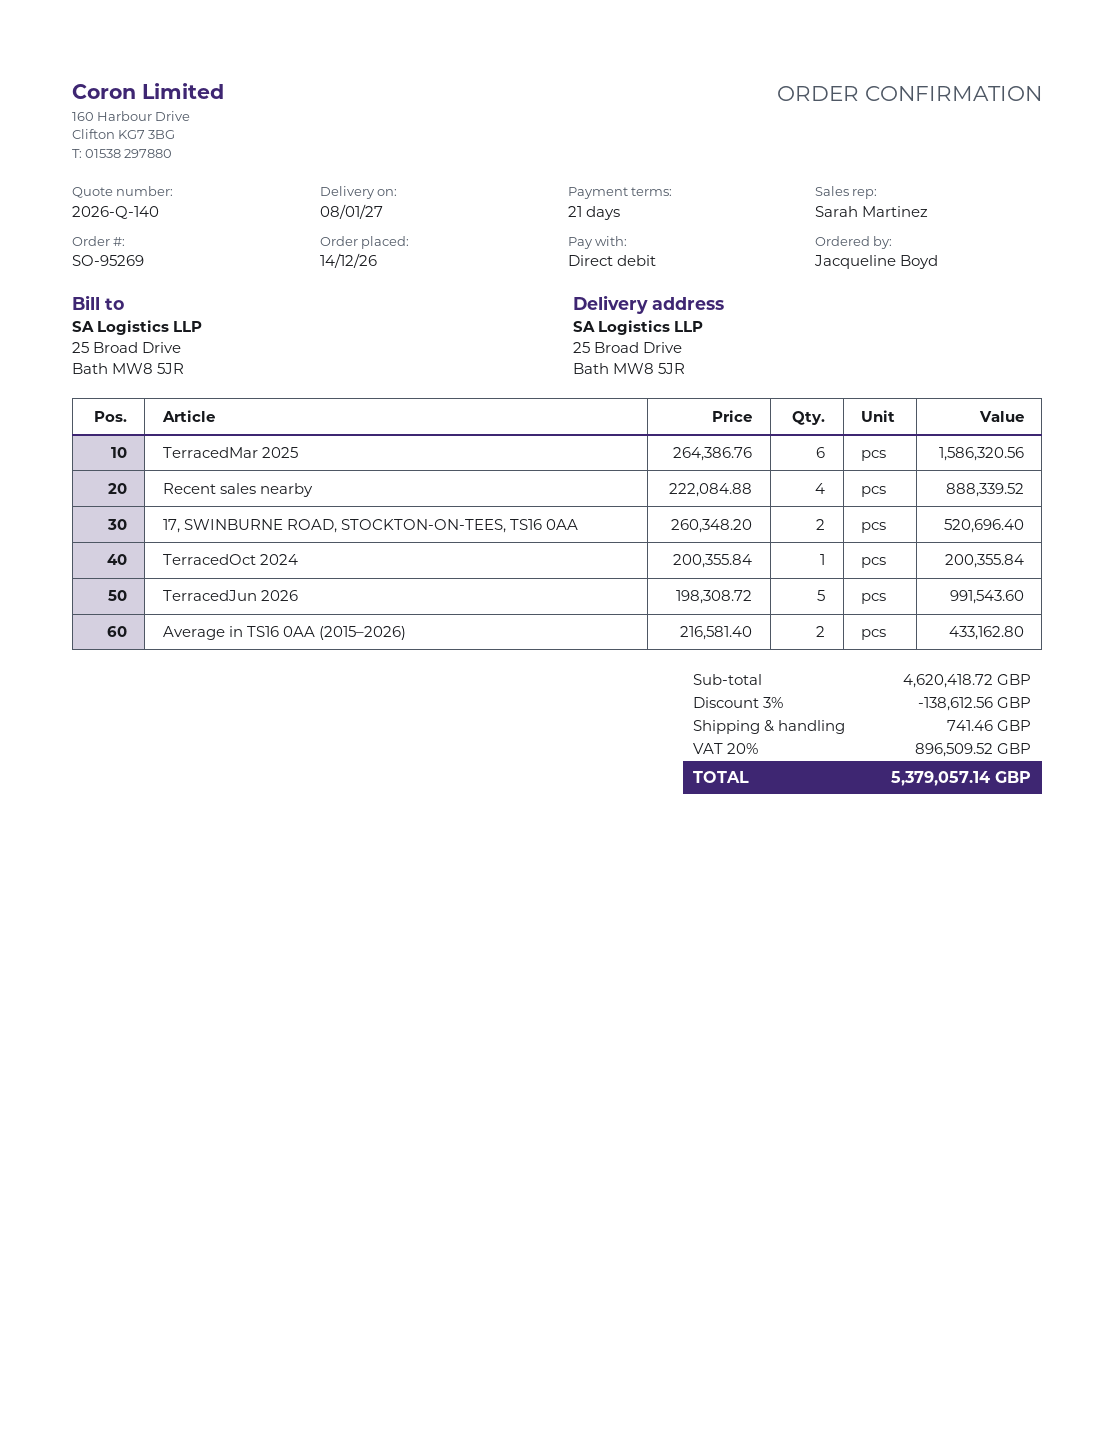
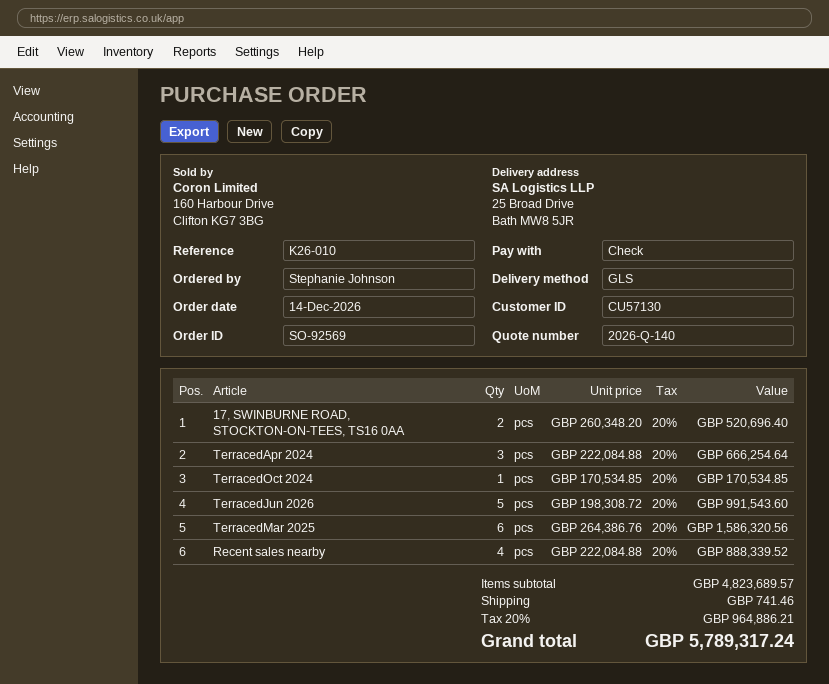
order number: SO-95269 -> SO-92569
ordered by: Jacqueline Boyd -> Stephanie Johnson
payment method: direct debit -> cheque
TerracedOct 2024: 1 x 200355.84 = 200355.84 -> 1 x 170534.85 = 170534.85
Average in TS16 0AA (2015–2026): 2 x 216581.40 = 433162.80 -> none
TerracedApr 2024: none -> 3 x 222084.88 = 666254.64
subtotal: 4620418.72 -> 4823689.57
discount: 3% = 138612.56 -> none
tax: 20% = 896509.52 -> 20% = 964886.21
total: 5379057.14 -> 5789317.24

